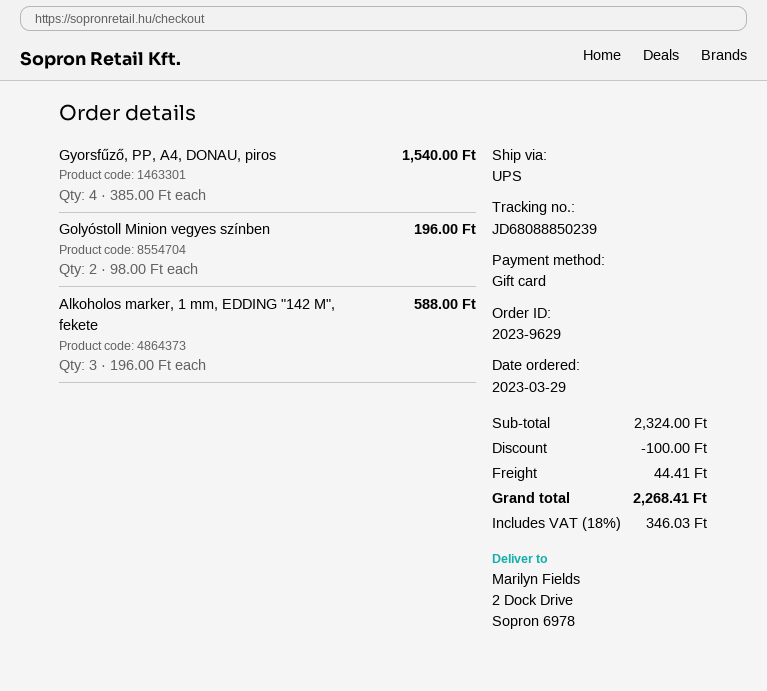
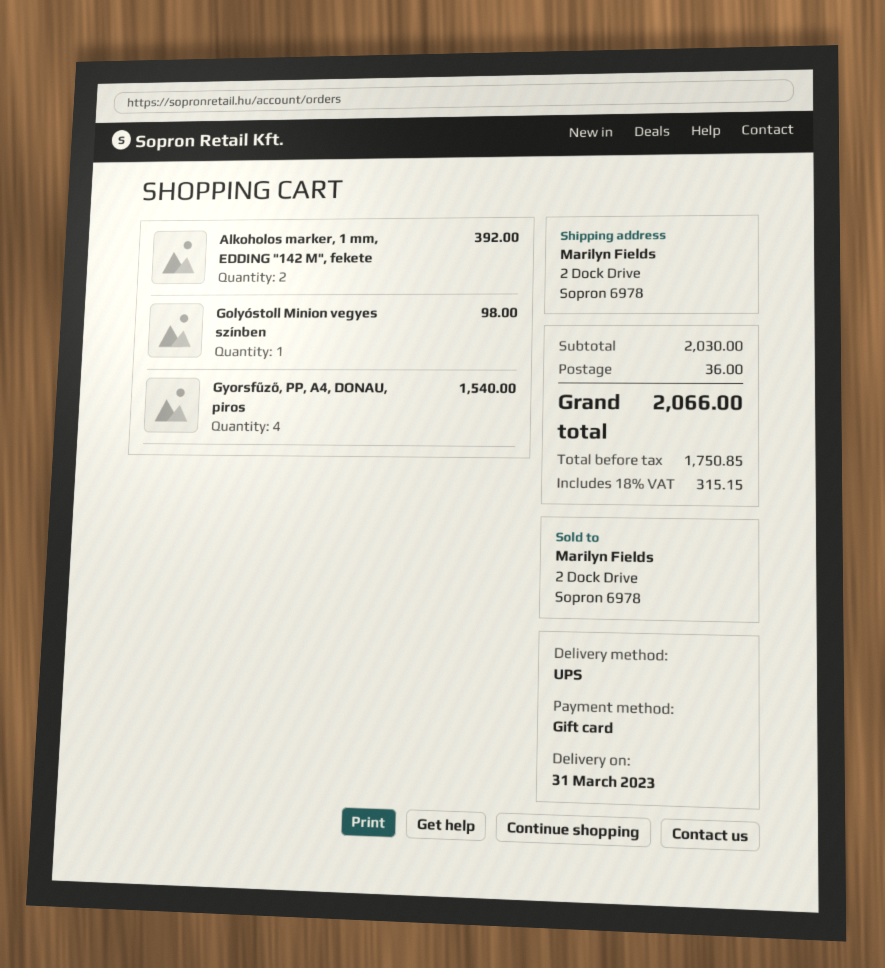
Golyóstoll Minion vegyes színben: 2 for 196.00 -> 1 for 98.00
Alkoholos marker, 1 mm, EDDING "142 M", fekete: 3 for 588.00 -> 2 for 392.00
subtotal: 2324.00 -> 2030.00
discount: 100.00 -> none
shipping: 44.41 -> 36.00
tax: 18% = 346.03 -> 18% = 315.15
total: 2268.41 -> 2066.00

